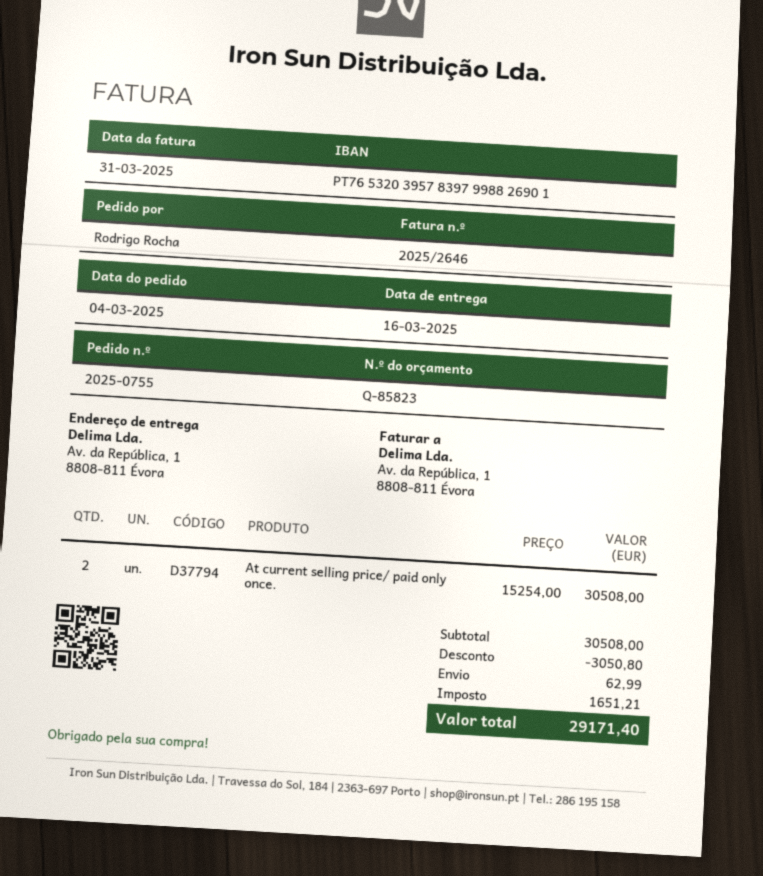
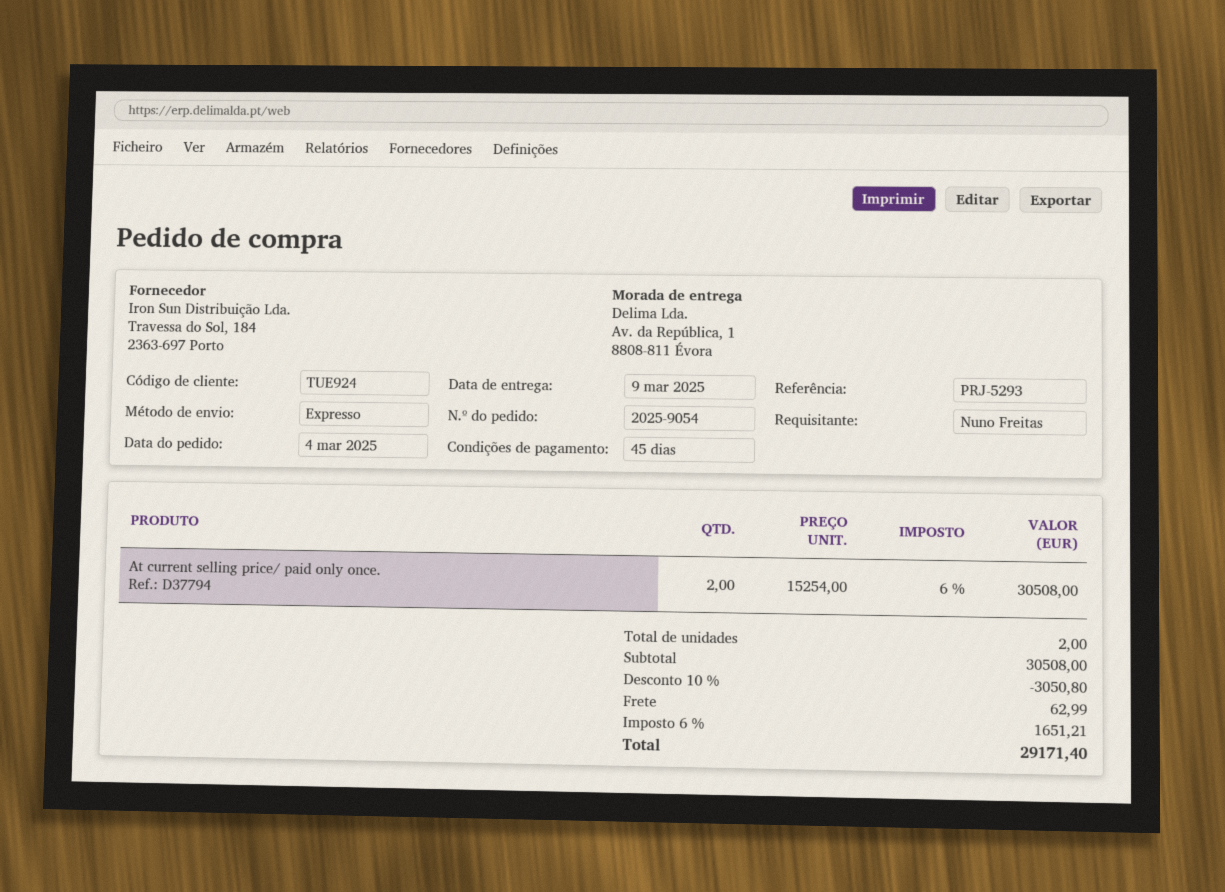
order number: 2025-0755 -> 2025-9054
delivery date: 2025-03-16 -> 2025-03-09
ordered by: Rodrigo Rocha -> Nuno Freitas

